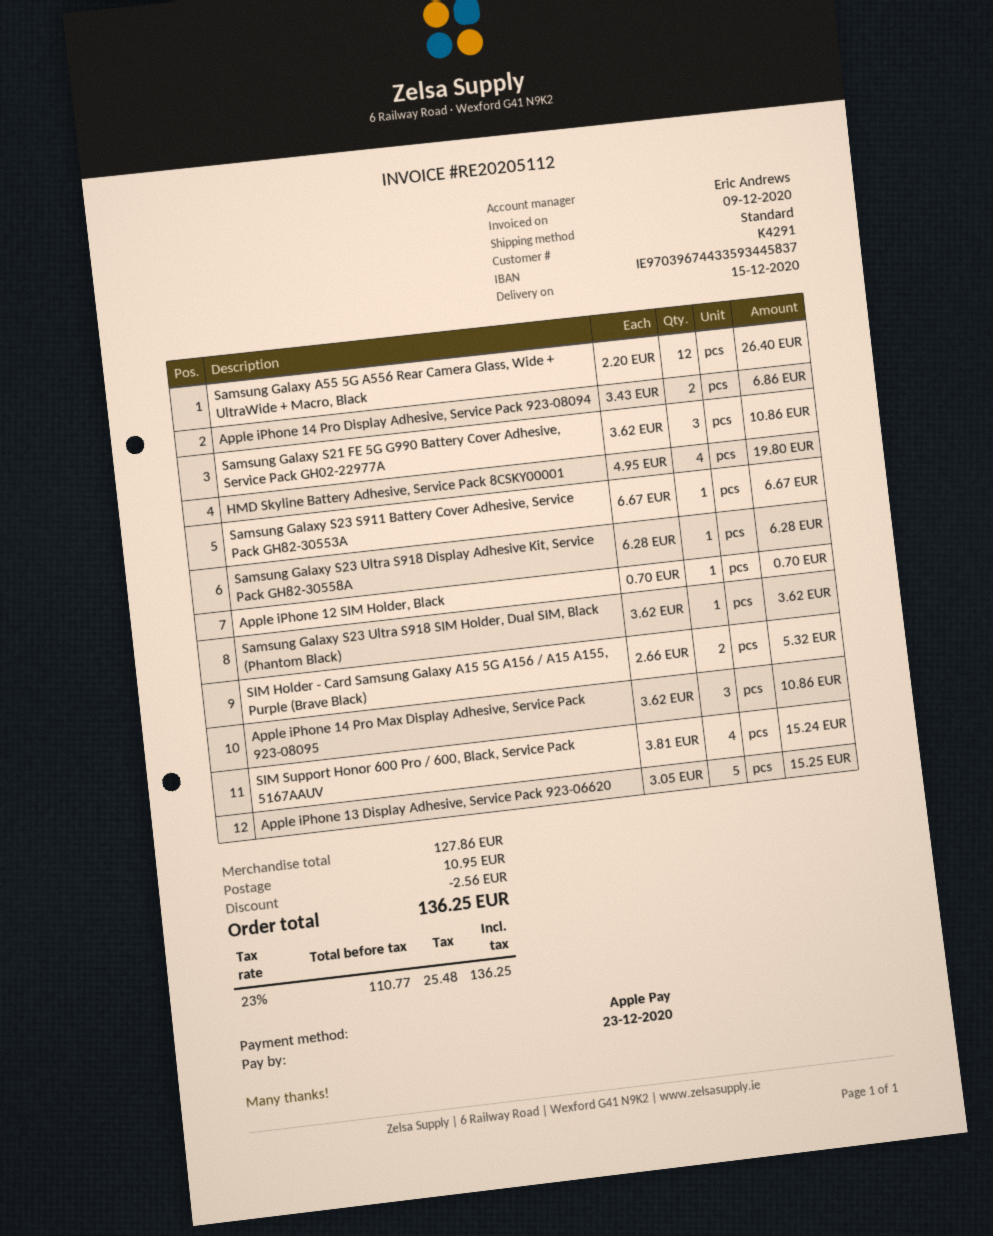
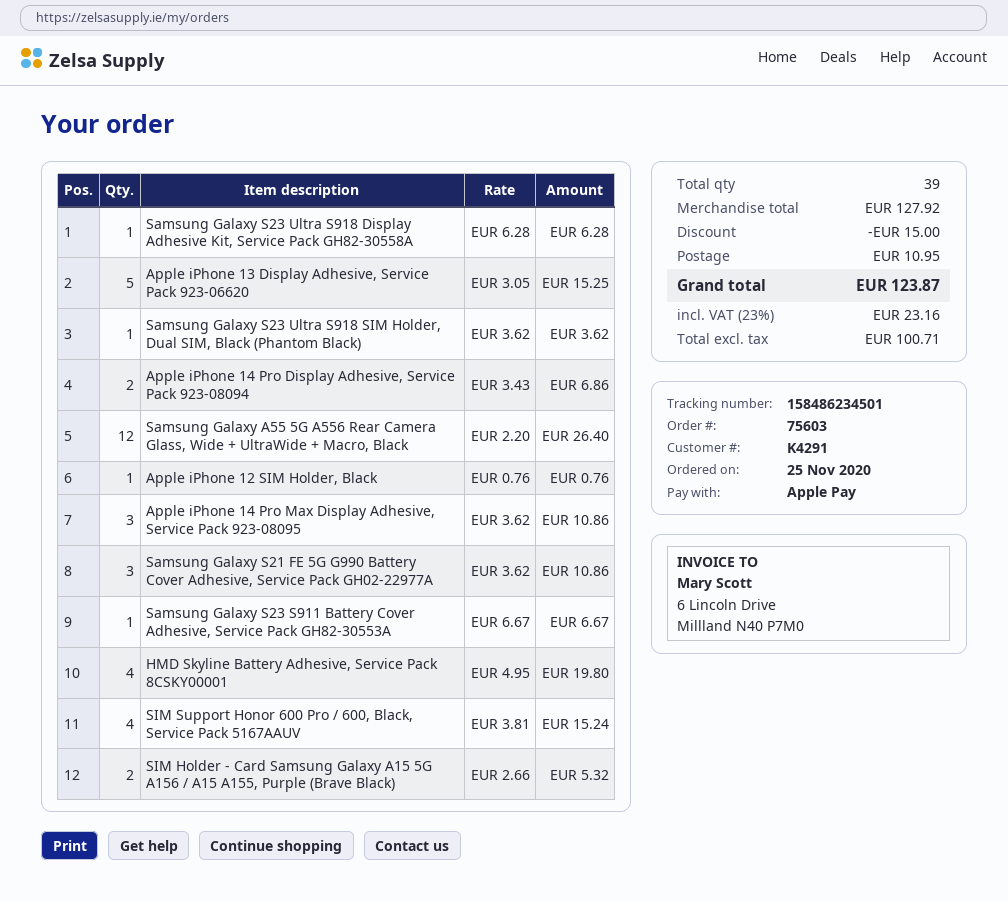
Apple iPhone 12 SIM Holder, Black: 1 x 0.70 = 0.70 -> 1 x 0.76 = 0.76
subtotal: 127.86 -> 127.92
discount: 2.56 -> 15.00
net: 110.77 -> 100.71
tax: 23% = 25.48 -> 23% = 23.16
total: 136.25 -> 123.87

